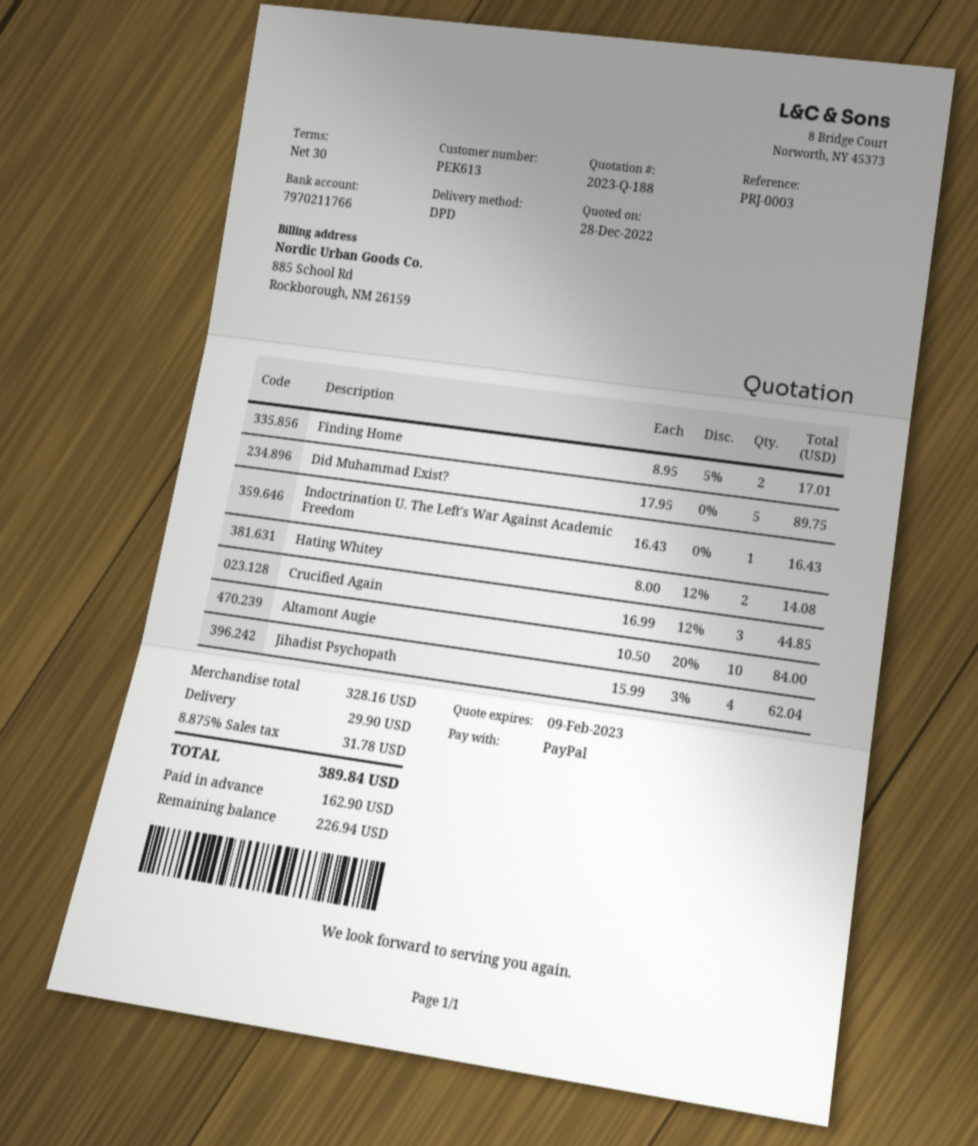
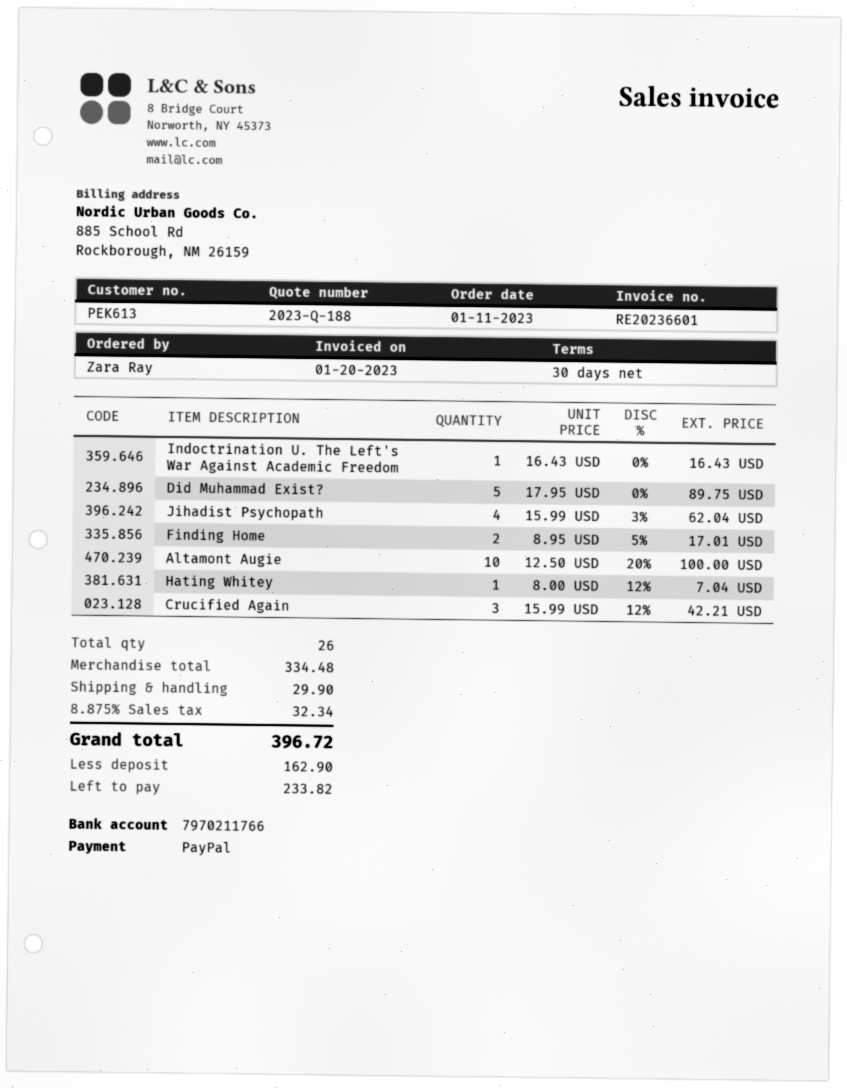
Hating Whitey: 2 x 8.00 - 12% = 14.08 -> 1 x 8.00 - 12% = 7.04
Crucified Again: 3 x 16.99 - 12% = 44.85 -> 3 x 15.99 - 12% = 42.21
Altamont Augie: 10 x 10.50 - 20% = 84.00 -> 10 x 12.50 - 20% = 100.00
subtotal: 328.16 -> 334.48
tax: 8.875% = 31.78 -> 8.875% = 32.34
total: 389.84 -> 396.72
balance: 226.94 -> 233.82

